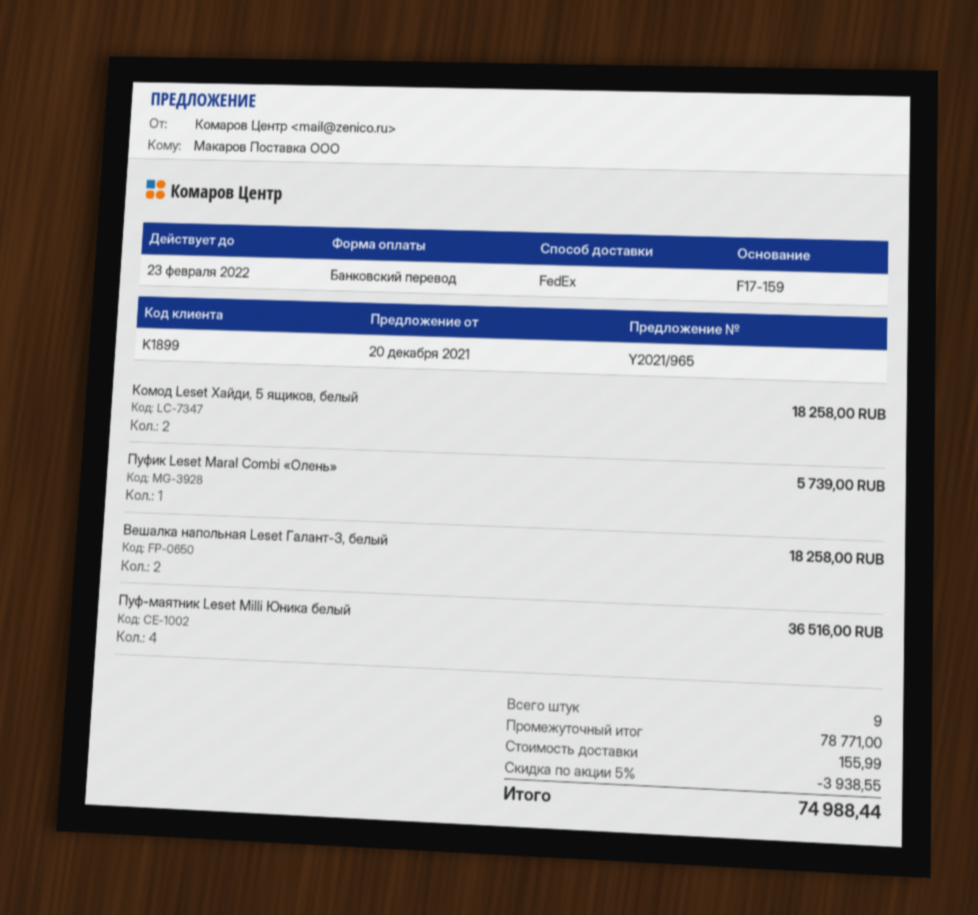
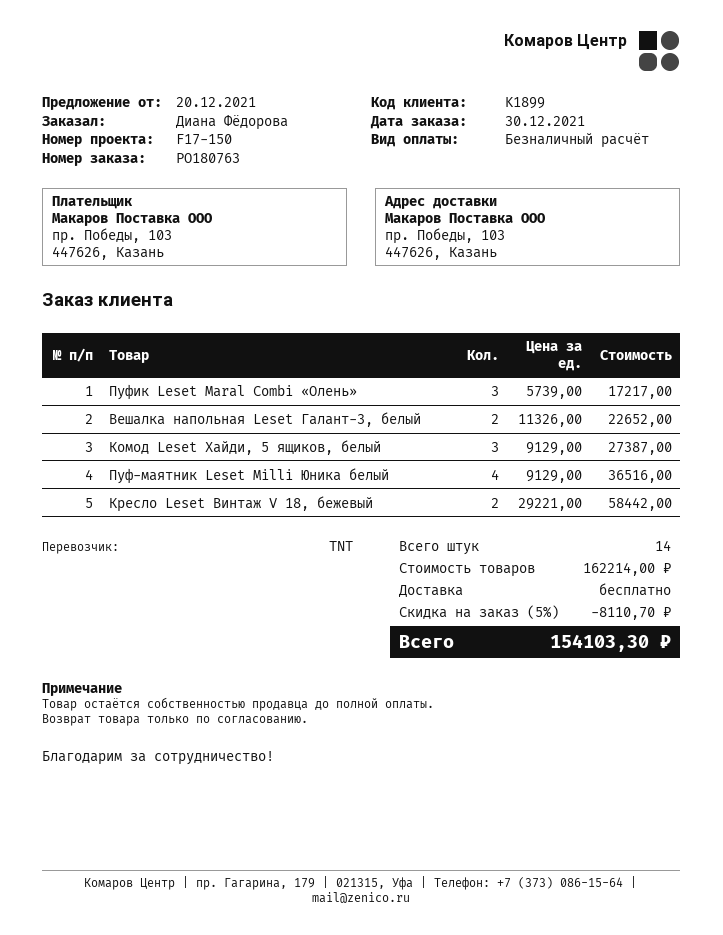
reference: F17-159 -> F17-150
shipping method: FedEx -> TNT
Комод Leset Хайди, 5 ящиков, белый: 2 for 18258.00 -> 3 for 27387.00
Пуфик Leset Maral Combi «Олень»: 1 for 5739.00 -> 3 for 17217.00
Вешалка напольная Leset Галант-3, белый: 2 for 18258.00 -> 2 for 22652.00
Кресло Leset Винтаж V 18, бежевый: none -> 2 for 58442.00
total quantity: 9 -> 14
subtotal: 78771.00 -> 162214.00
discount: 5% = 3938.55 -> 5% = 8110.70
shipping: 155.99 -> 0.00
total: 74988.44 -> 154103.30

